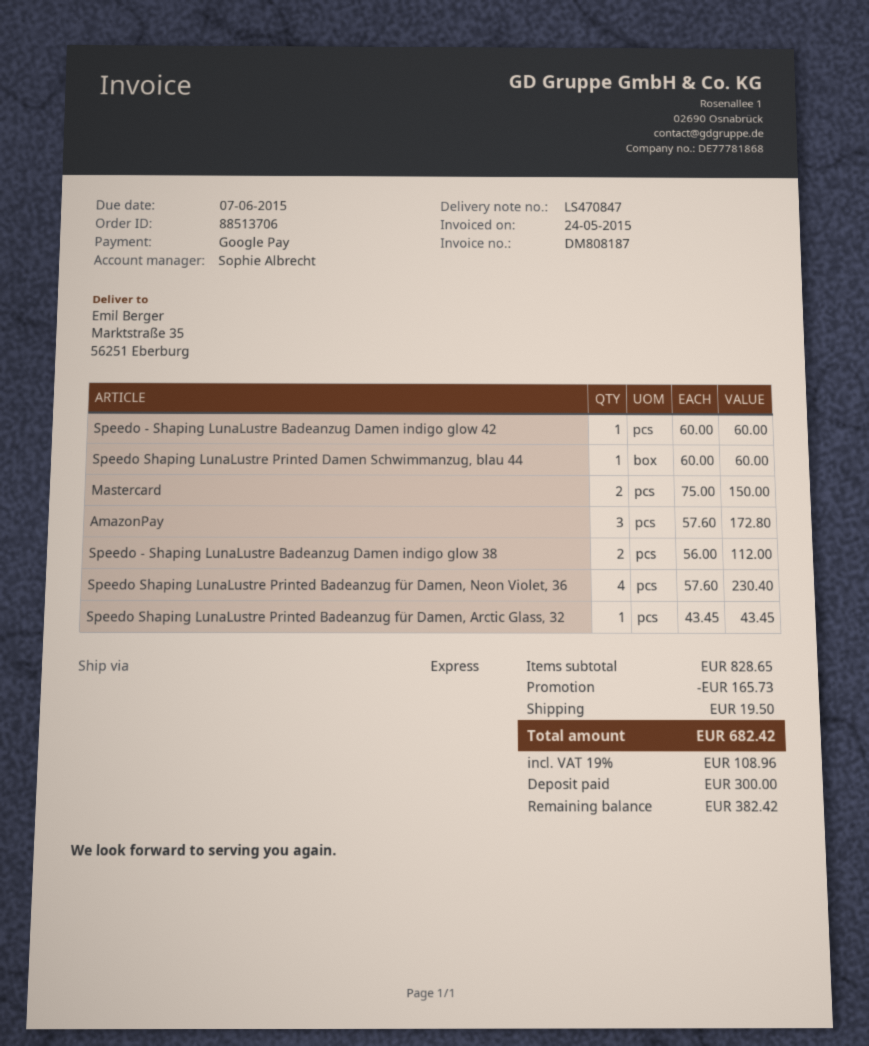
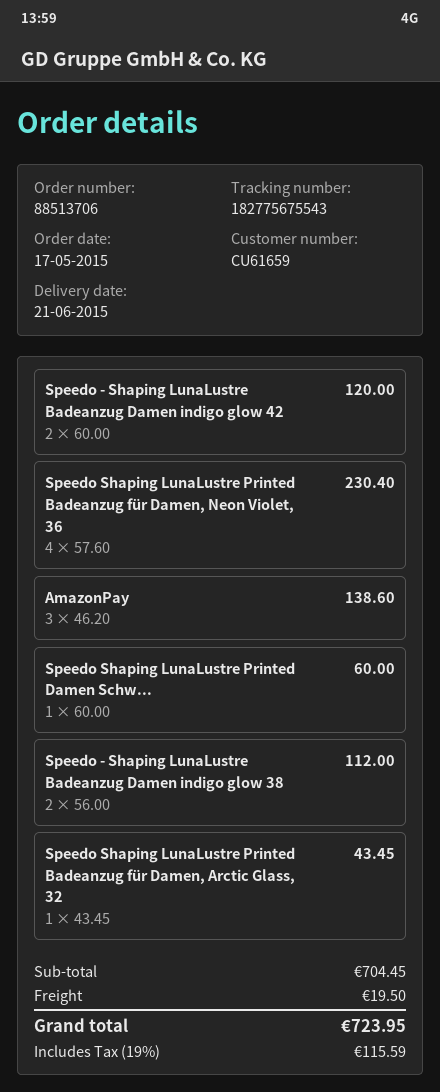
Speedo - Shaping LunaLustre Badeanzug Damen indigo glow 42: 1 x 60.00 = 60.00 -> 2 x 60.00 = 120.00
Mastercard: 2 x 75.00 = 150.00 -> none
AmazonPay: 3 x 57.60 = 172.80 -> 3 x 46.20 = 138.60
subtotal: 828.65 -> 704.45
discount: 165.73 -> none
tax: 19% = 108.96 -> 19% = 115.59
total: 682.42 -> 723.95

